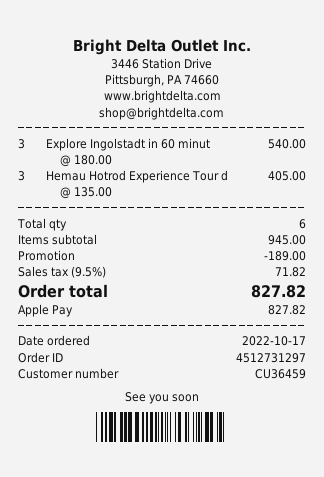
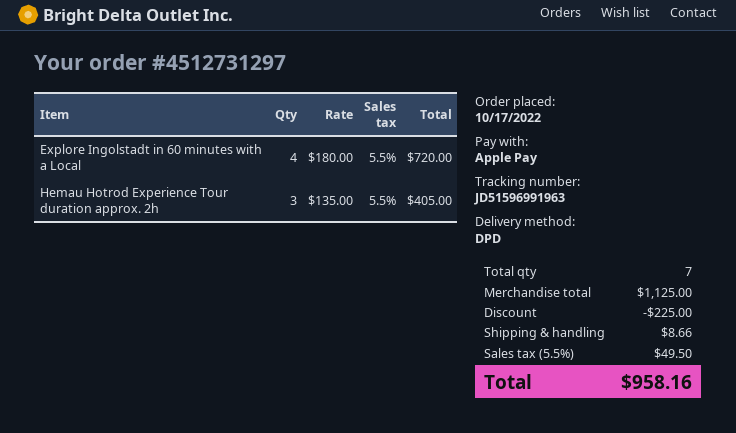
Explore Ingolstadt in 60 minut: 3 x 180.00 = 540.00 -> 4 x 180.00 = 720.00
total quantity: 6 -> 7
subtotal: 945.00 -> 1125.00
discount: 189.00 -> 225.00
shipping: none -> 8.66
tax: 9.5% = 71.82 -> 5.5% = 49.50
total: 827.82 -> 958.16

